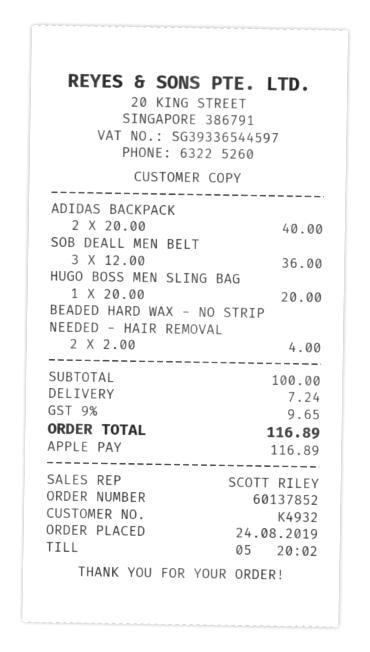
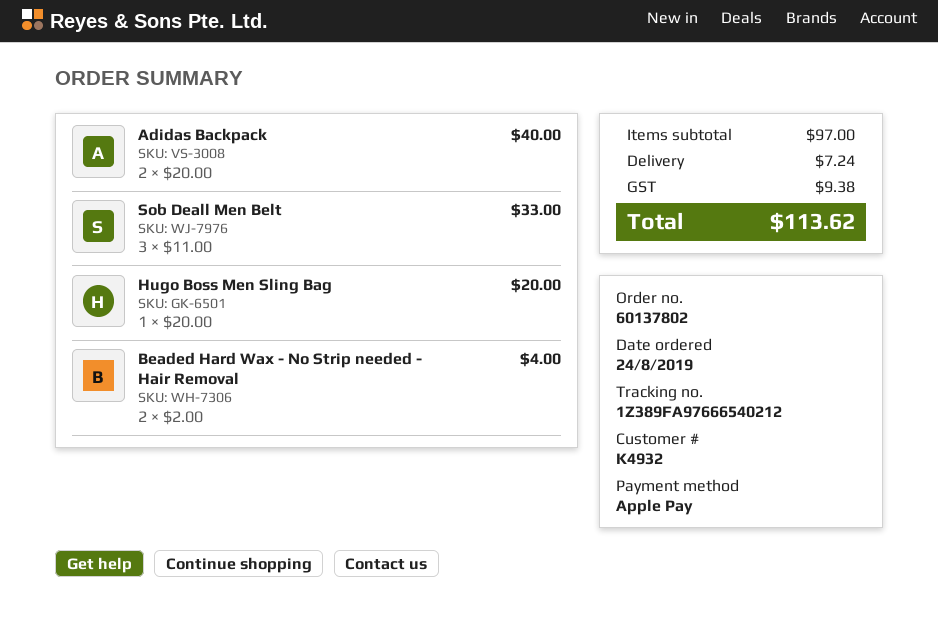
order number: 60137852 -> 60137802
SOB DEALL MEN BELT: 3 x 12.00 = 36.00 -> 3 x 11.00 = 33.00
subtotal: 100.00 -> 97.00
tax: 9.65 -> 9.38
total: 116.89 -> 113.62

